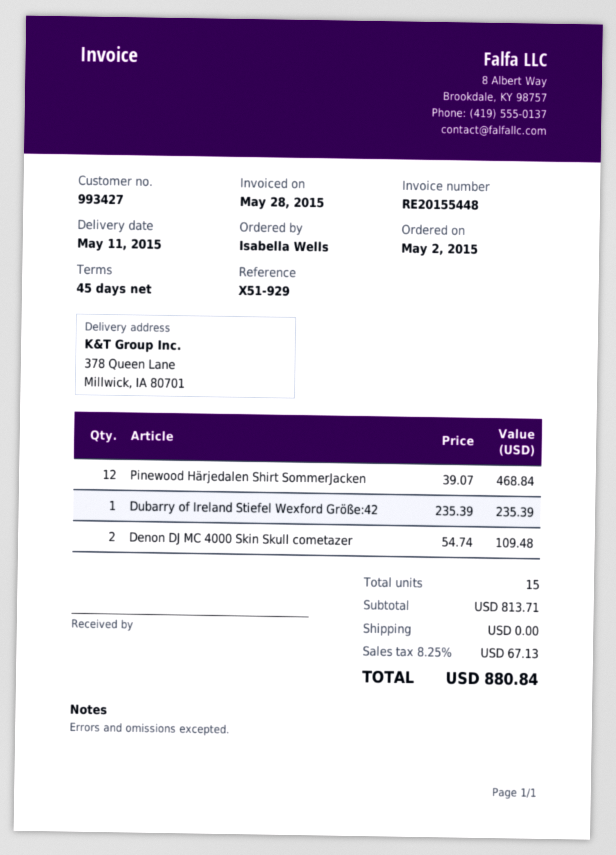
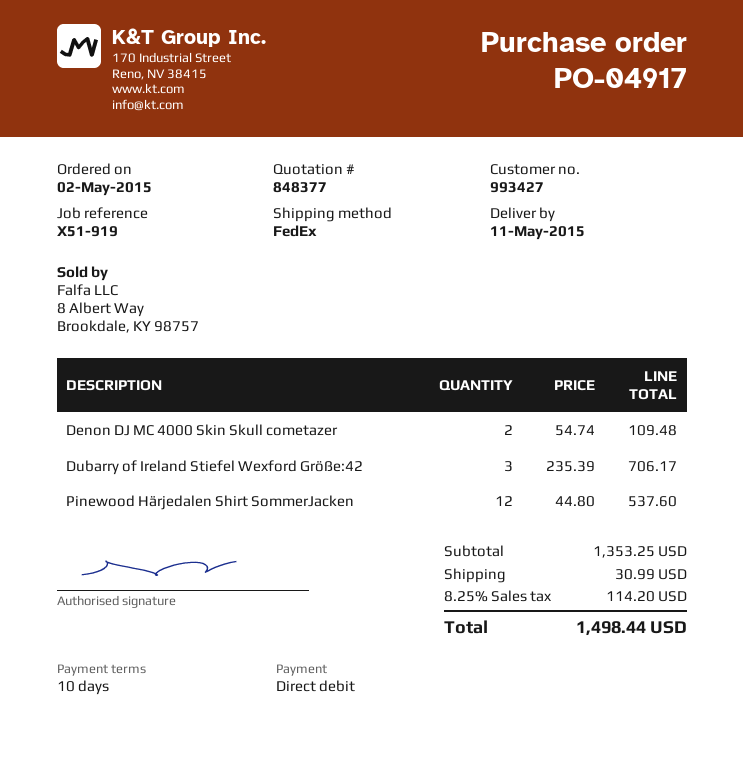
payment terms: 45 days -> 10 days
reference: X51-929 -> X51-919
Pinewood Härjedalen Shirt SommerJacken: 12 x 39.07 = 468.84 -> 12 x 44.80 = 537.60
Dubarry of Ireland Stiefel Wexford Größe:42: 1 x 235.39 = 235.39 -> 3 x 235.39 = 706.17
subtotal: 813.71 -> 1353.25
shipping: 0.00 -> 30.99
tax: 8.25% = 67.13 -> 8.25% = 114.20
total: 880.84 -> 1498.44

